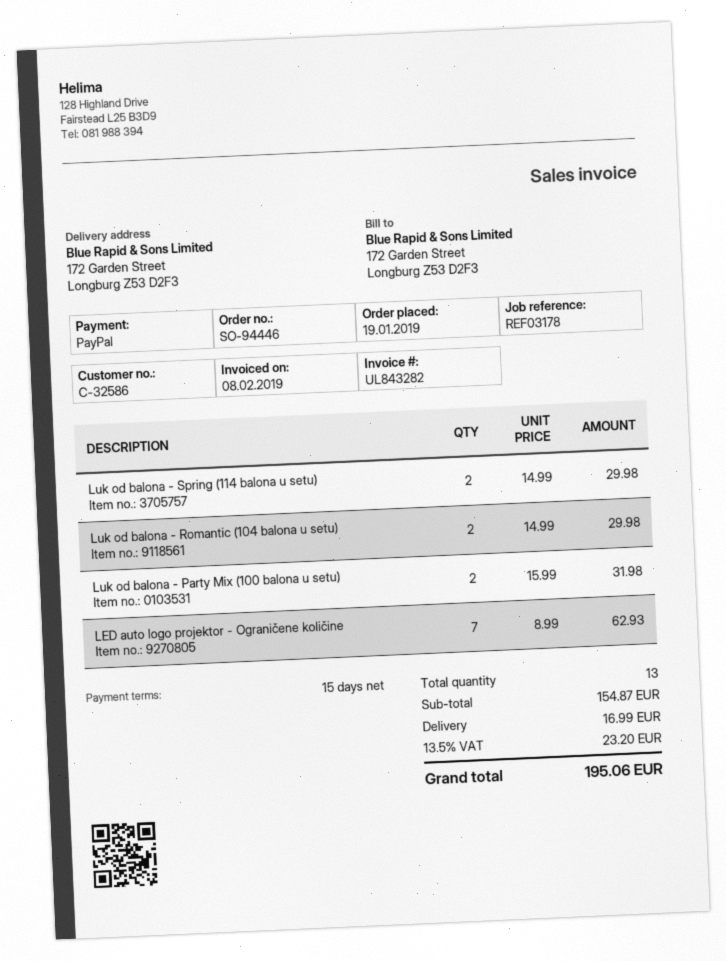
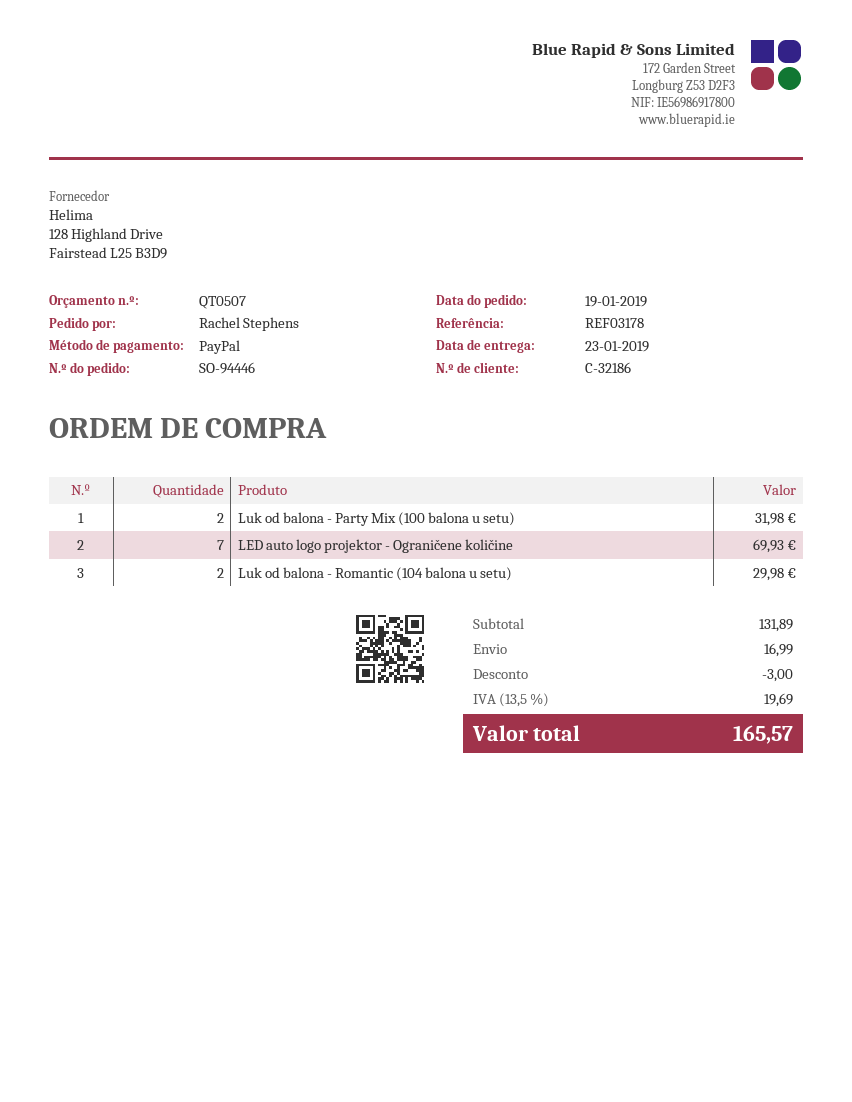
customer number: C-32586 -> C-32186
Luk od balona - Spring (114 balona u setu): 2 for 29.98 -> none
LED auto logo projektor - Ograničene količine: 7 for 62.93 -> 7 for 69.93
subtotal: 154.87 -> 131.89
discount: none -> 3.00
tax: 13.5% = 23.20 -> 13.5% = 19.69
total: 195.06 -> 165.57

